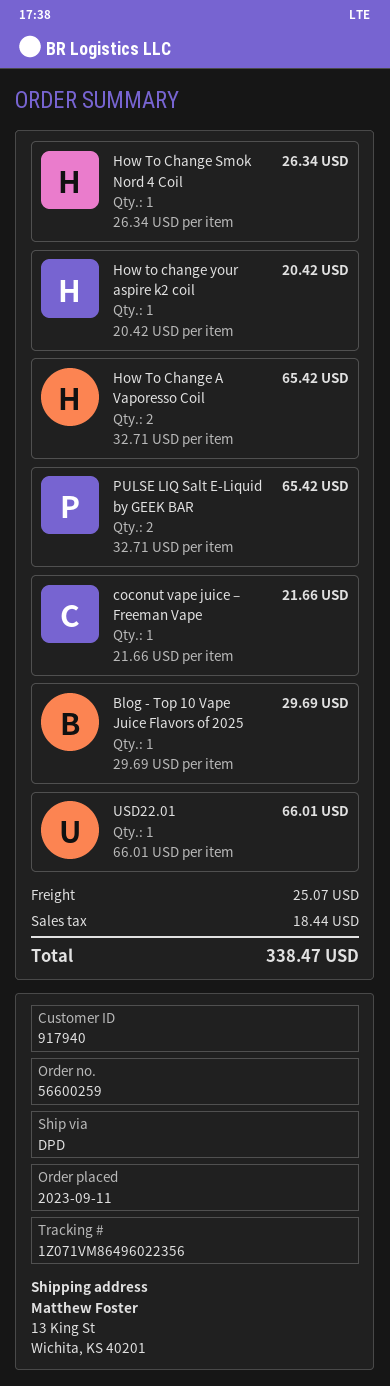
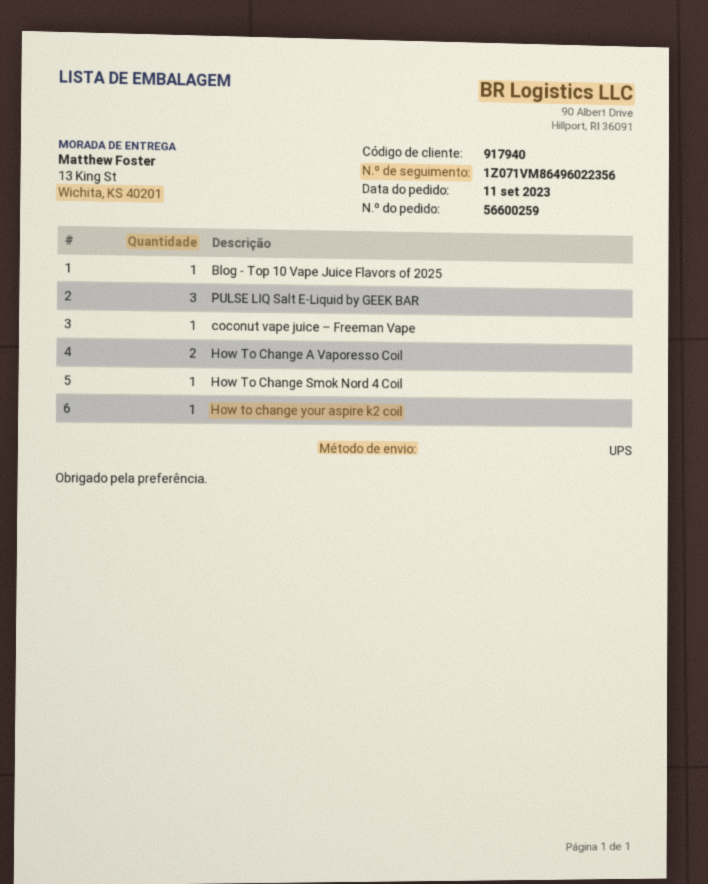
shipping method: DPD -> UPS
PULSE LIQ Salt E-Liquid by GEEK BAR: 2 -> 3
USD22.01: 1 -> none

